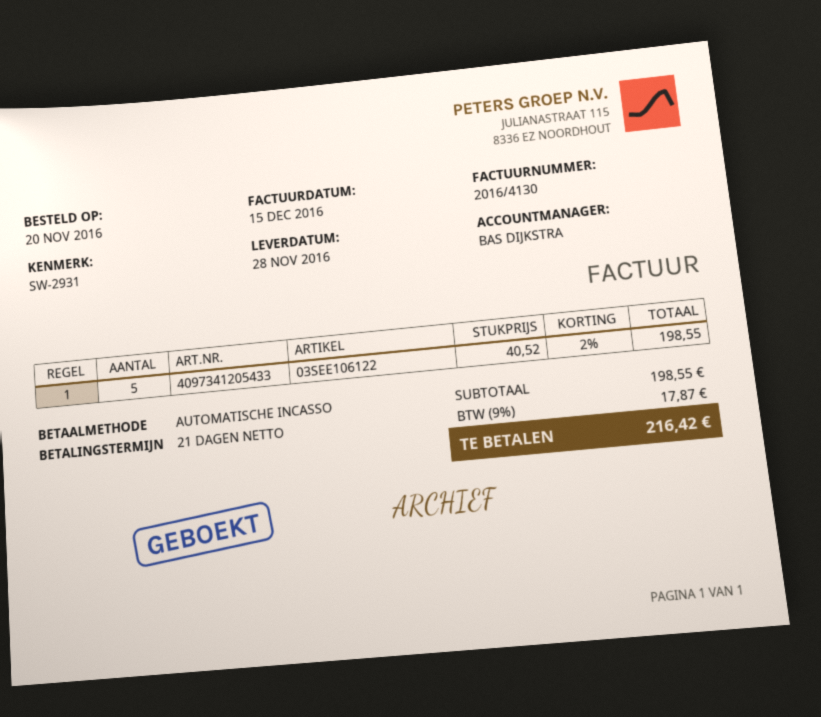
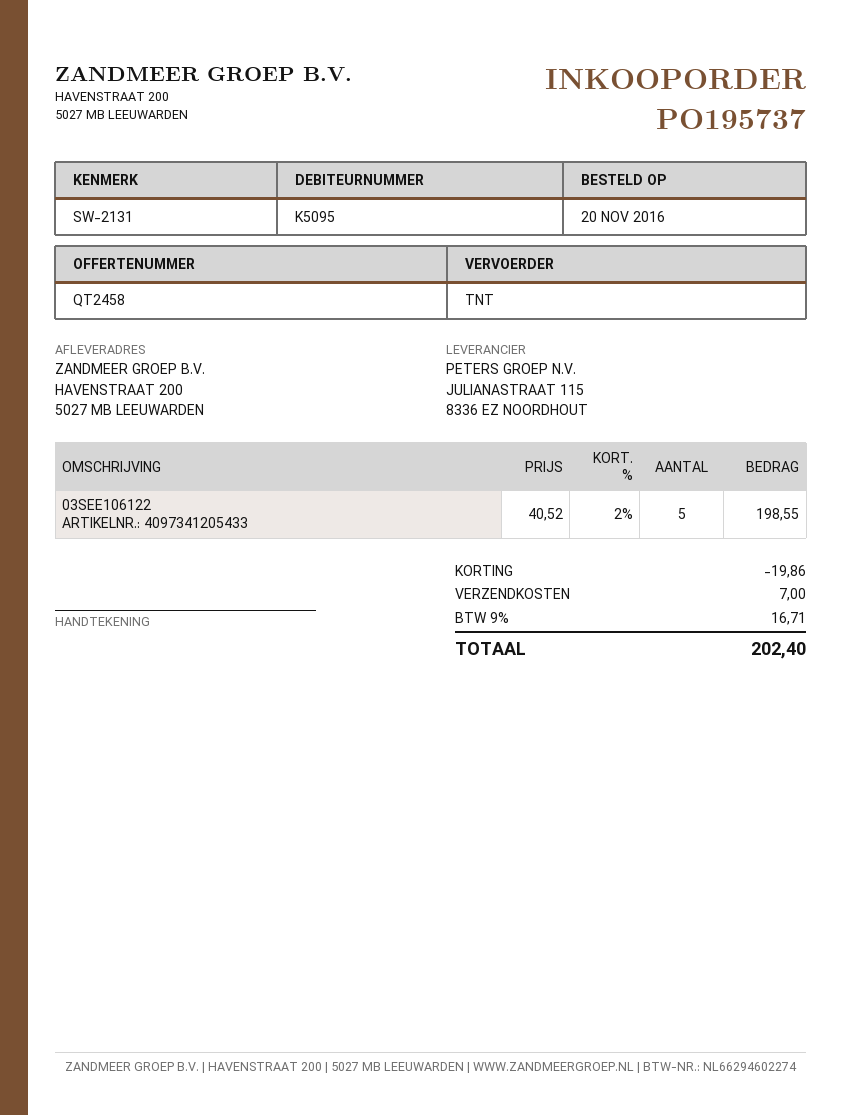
reference: SW-2931 -> SW-2131
discount: none -> 19.86
shipping: none -> 7.00
tax: 9% = 17.87 -> 9% = 16.71
total: 216.42 -> 202.40

